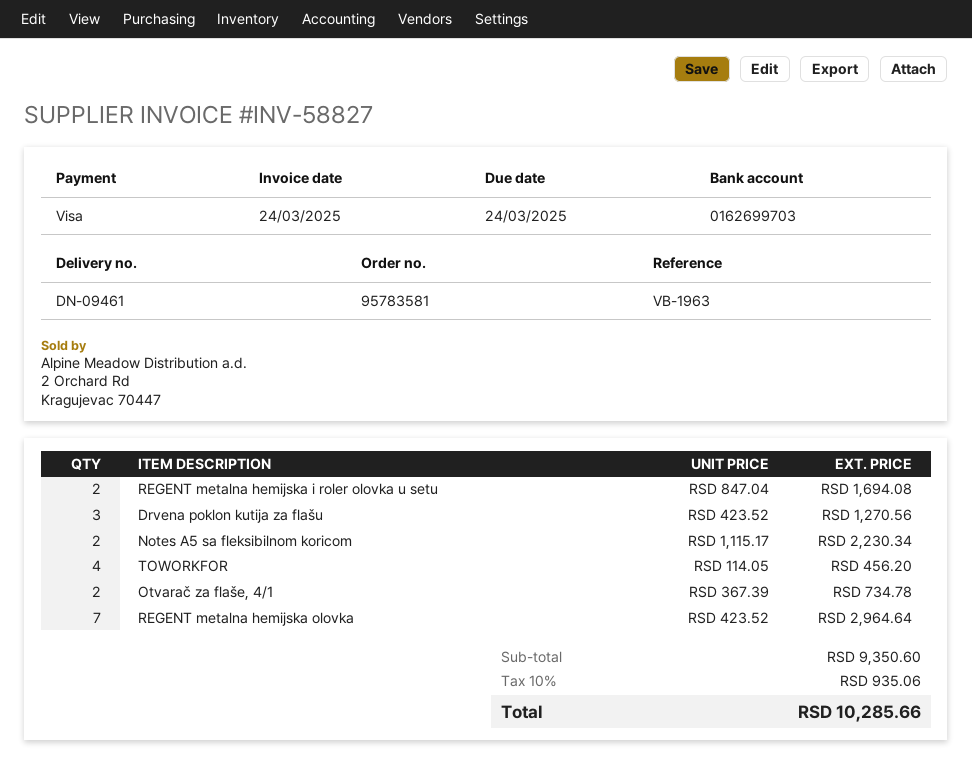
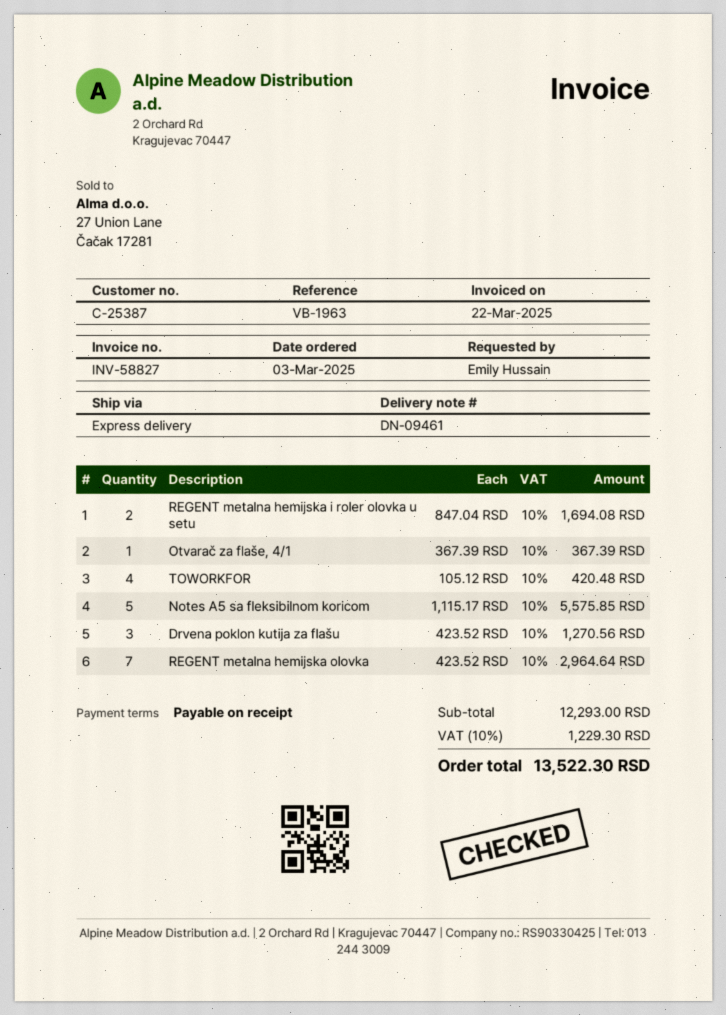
invoice date: 2025-03-24 -> 2025-03-22
Notes A5 sa fleksibilnom koricom: 2 x 1115.17 = 2230.34 -> 5 x 1115.17 = 5575.85
TOWORKFOR: 4 x 114.05 = 456.20 -> 4 x 105.12 = 420.48
Otvarač za flaše, 4/1: 2 x 367.39 = 734.78 -> 1 x 367.39 = 367.39
subtotal: 9350.60 -> 12293.00
tax: 10% = 935.06 -> 10% = 1229.30
total: 10285.66 -> 13522.30

